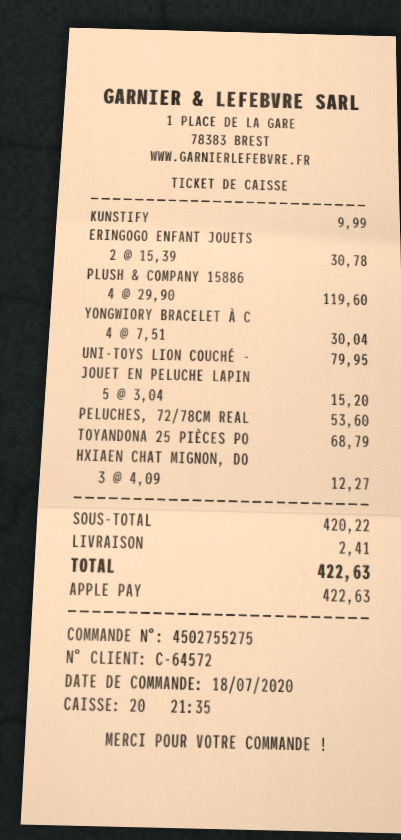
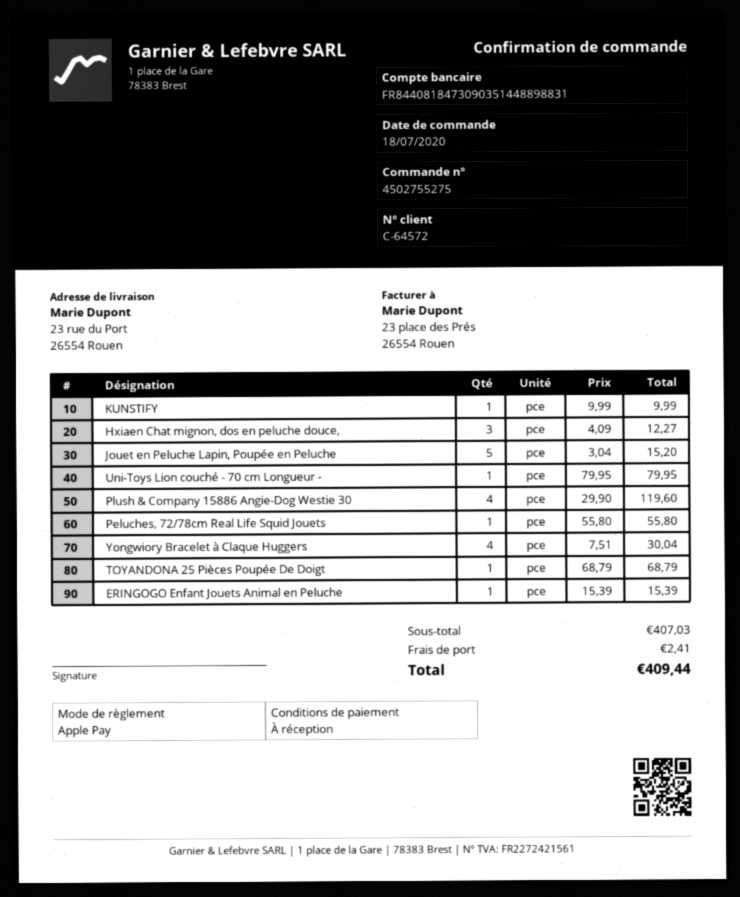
ERINGOGO ENFANT JOUETS: 2 x 15.39 = 30.78 -> 1 x 15.39 = 15.39
PELUCHES, 72/78CM REAL: 1 x 53.60 = 53.60 -> 1 x 55.80 = 55.80
subtotal: 420.22 -> 407.03
total: 422.63 -> 409.44

